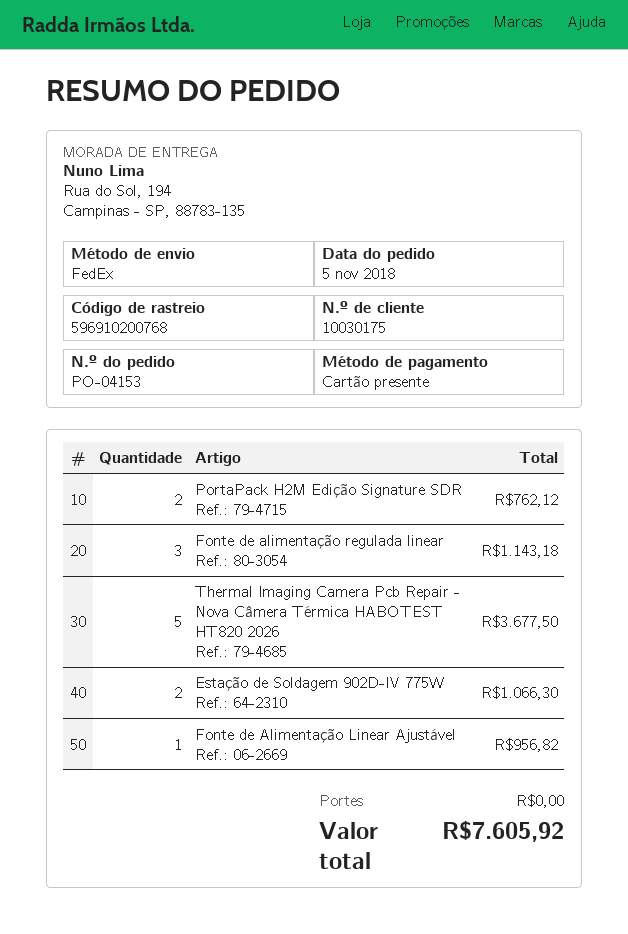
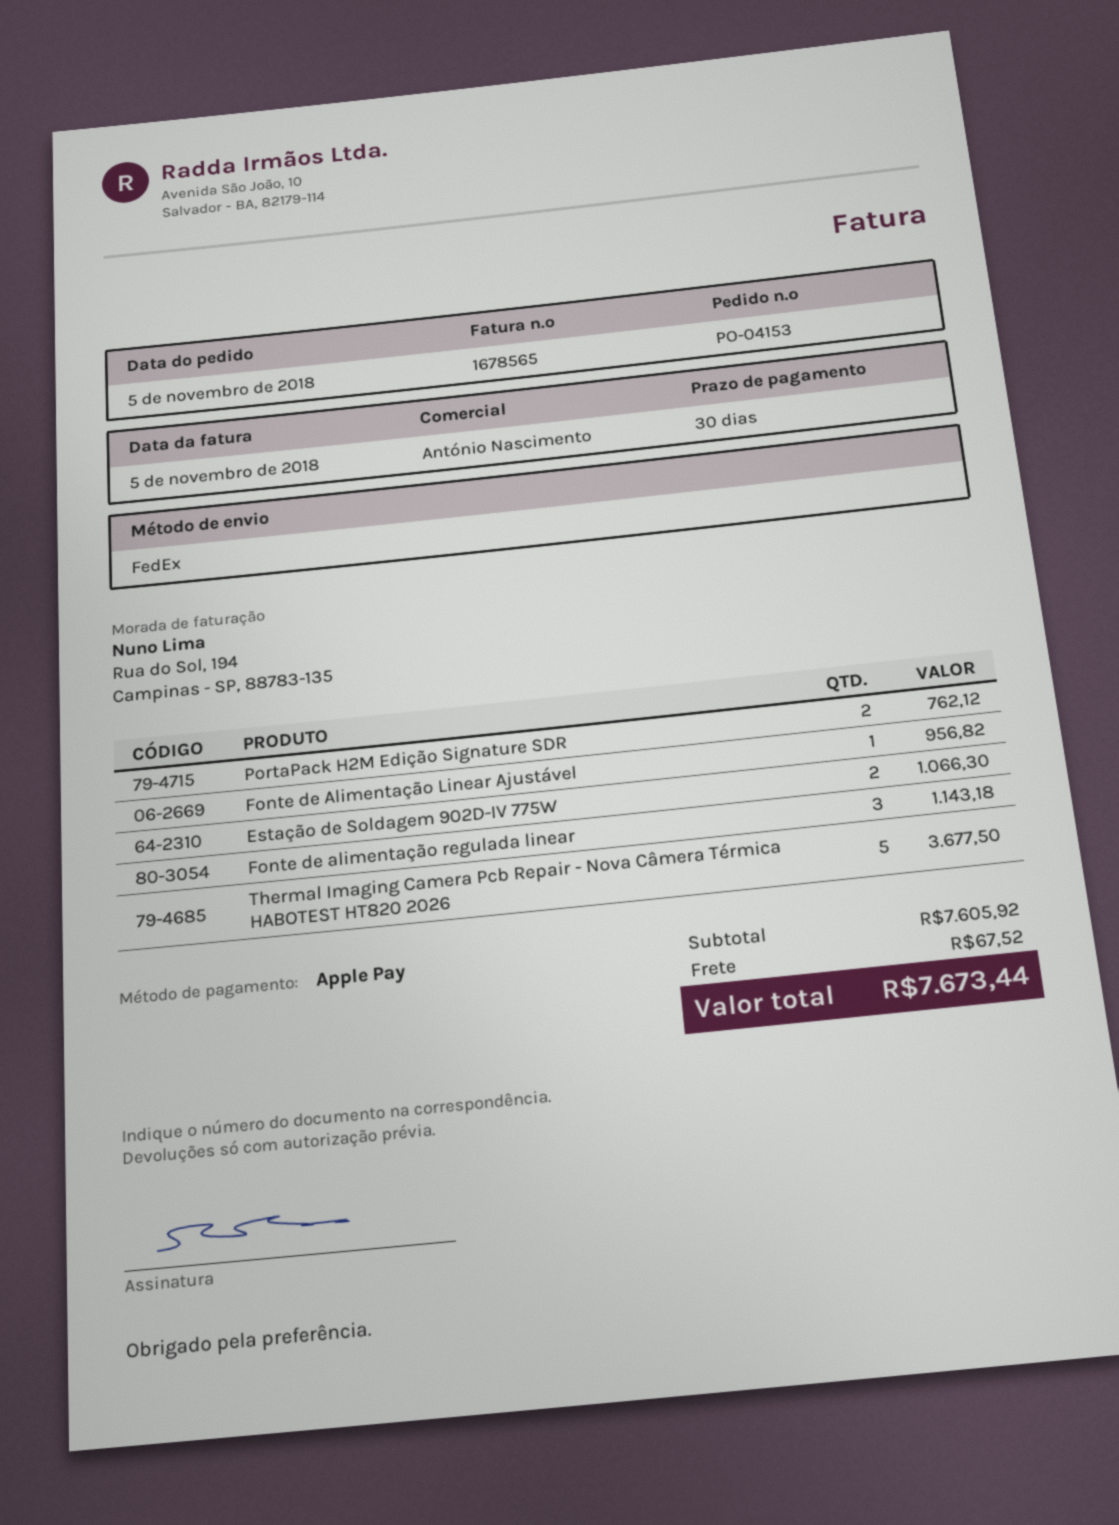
payment method: gift card -> Apple Pay
shipping: 0.00 -> 67.52
total: 7605.92 -> 7673.44

